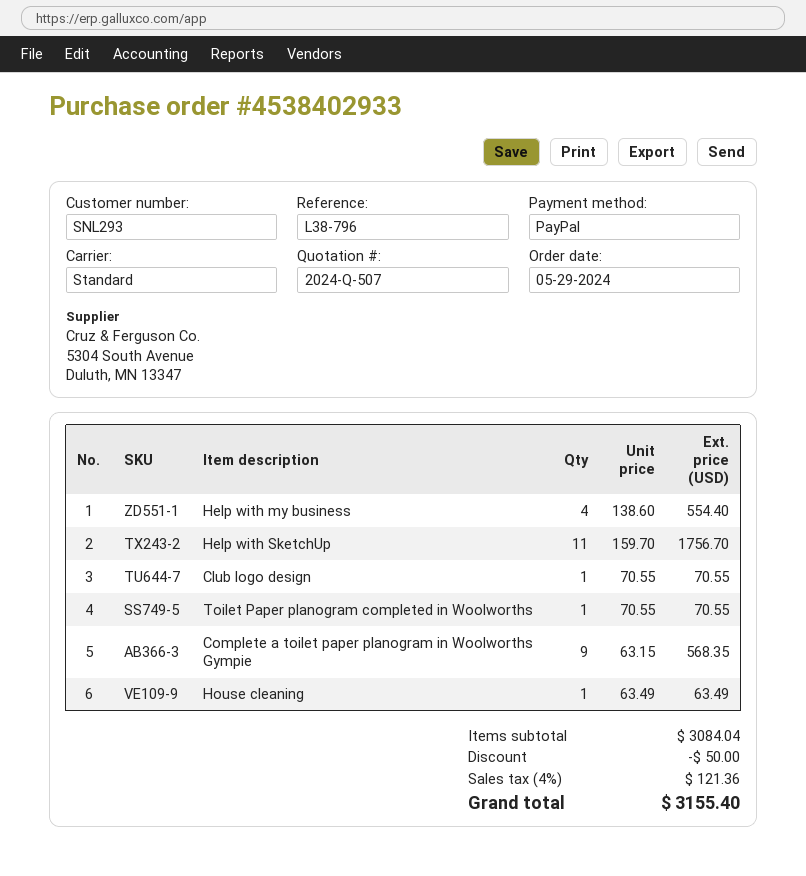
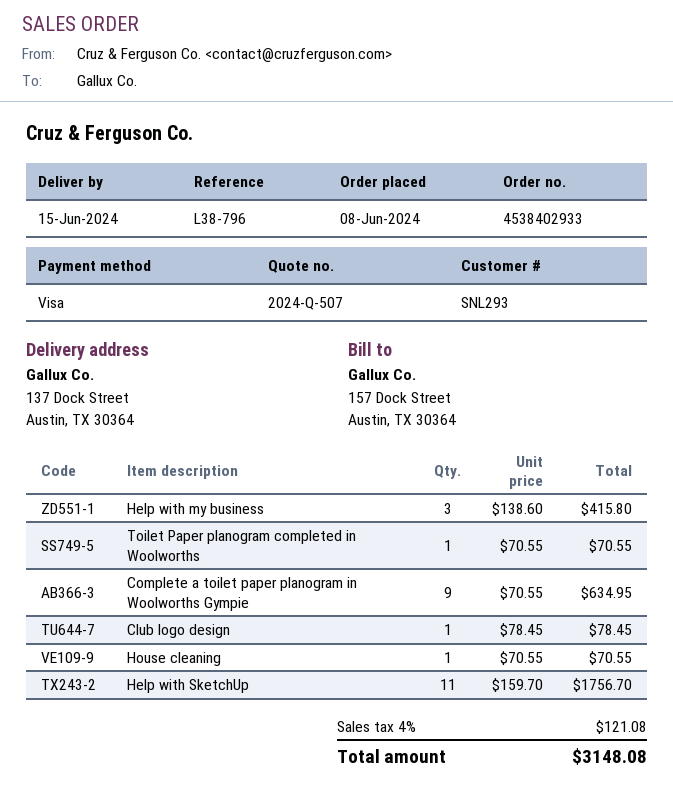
order date: 2024-05-29 -> 2024-06-08
payment method: PayPal -> Visa
Help with my business: 4 x 138.60 = 554.40 -> 3 x 138.60 = 415.80
Club logo design: 1 x 70.55 = 70.55 -> 1 x 78.45 = 78.45
Complete a toilet paper planogram in Woolworths Gympie: 9 x 63.15 = 568.35 -> 9 x 70.55 = 634.95
House cleaning: 1 x 63.49 = 63.49 -> 1 x 70.55 = 70.55
discount: 50.00 -> none
tax: 4% = 121.36 -> 4% = 121.08
total: 3155.40 -> 3148.08

